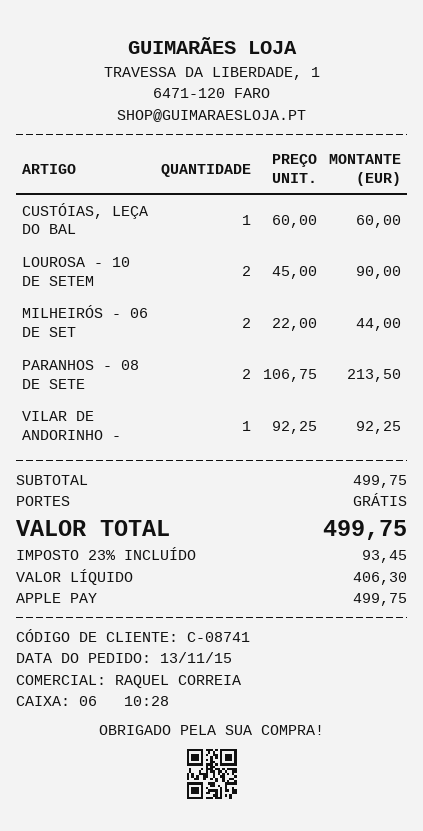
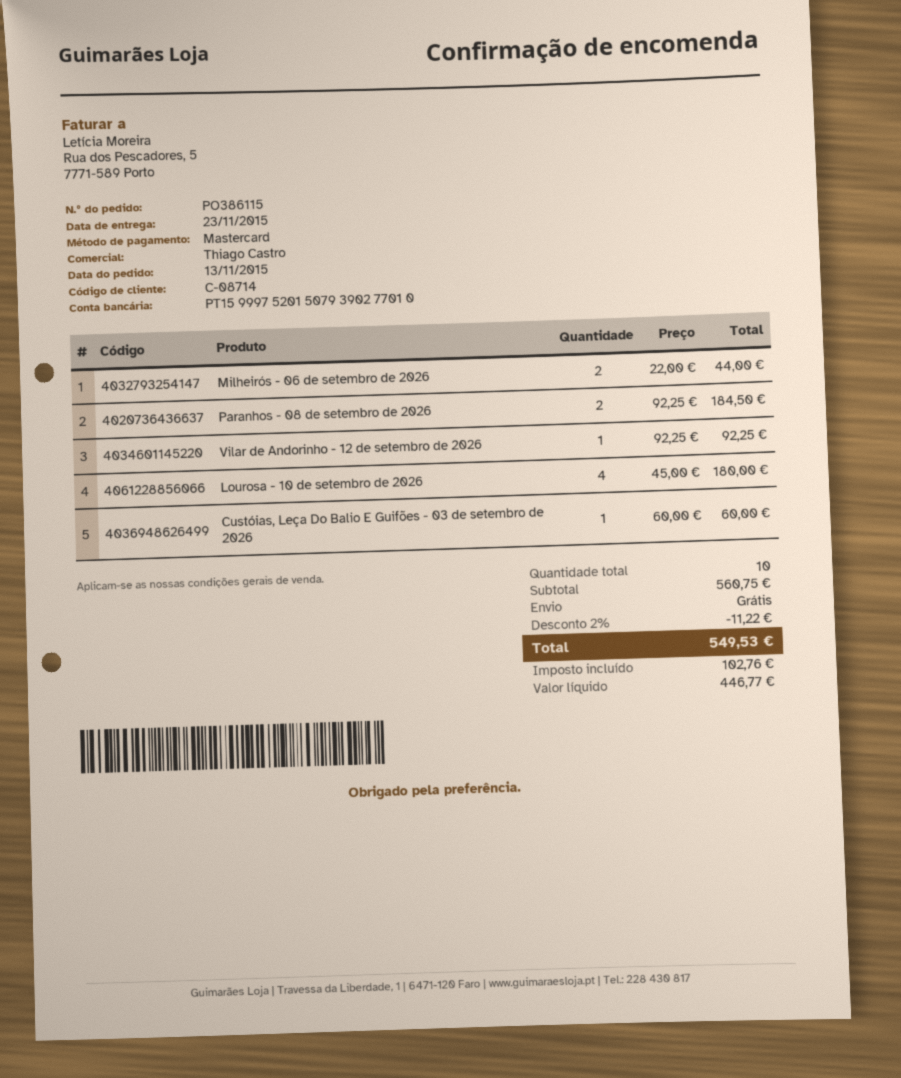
customer number: C-08741 -> C-08714
sales rep: RAQUEL CORREIA -> Thiago Castro
payment method: Apple Pay -> Mastercard
LOUROSA - 10 DE SETEM: 2 x 45.00 = 90.00 -> 4 x 45.00 = 180.00
PARANHOS - 08 DE SETE: 2 x 106.75 = 213.50 -> 2 x 92.25 = 184.50
subtotal: 499.75 -> 560.75
discount: none -> 2% = 11.22
net: 406.30 -> 446.77
tax: 93.45 -> 102.76
total: 499.75 -> 549.53

